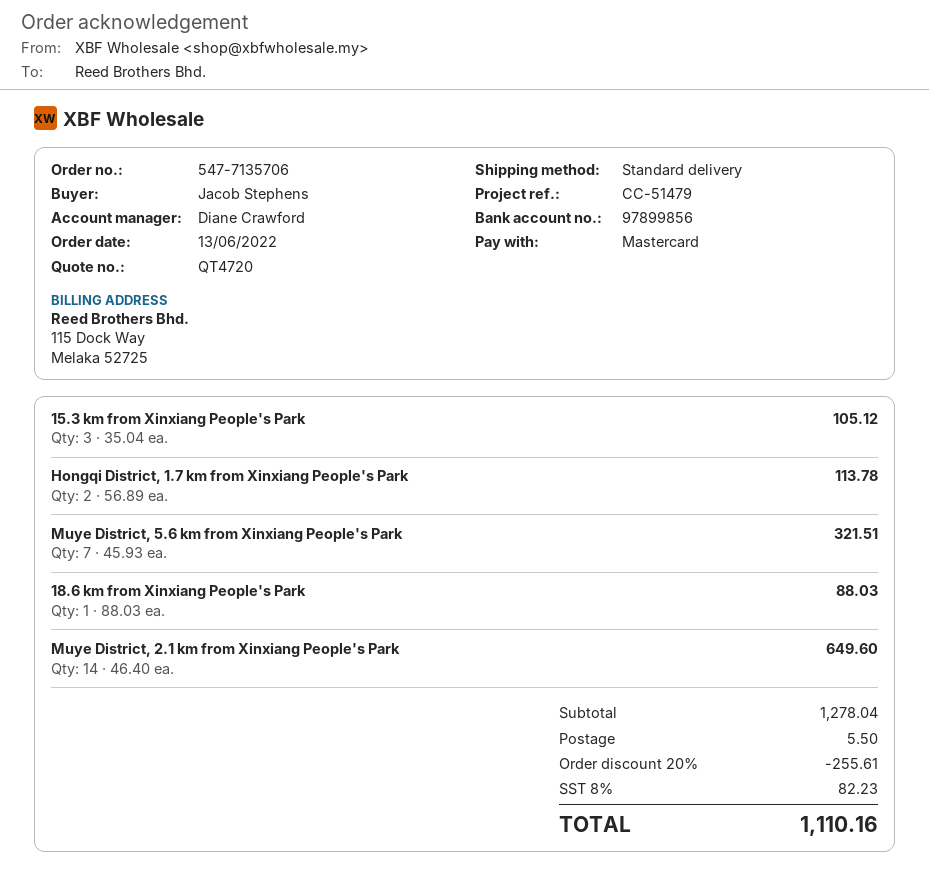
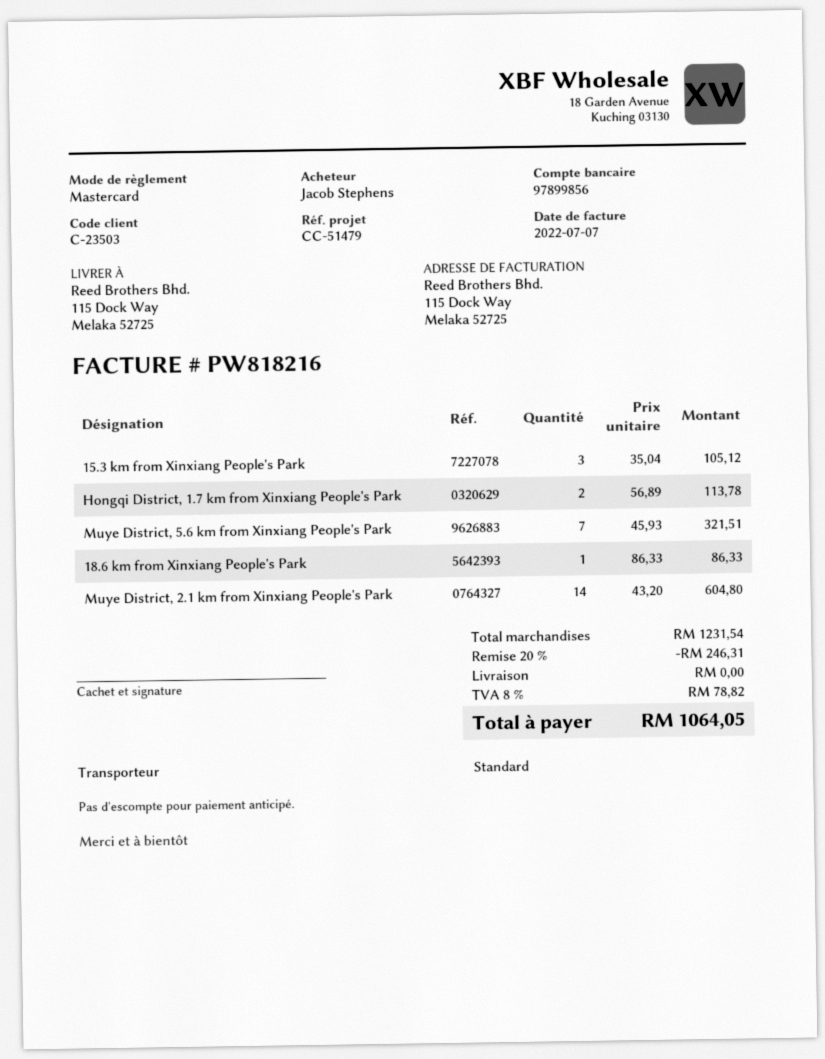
18.6 km from Xinxiang People's Park: 1 x 88.03 = 88.03 -> 1 x 86.33 = 86.33
Muye District, 2.1 km from Xinxiang People's Park: 14 x 46.40 = 649.60 -> 14 x 43.20 = 604.80
subtotal: 1278.04 -> 1231.54
discount: 20% = 255.61 -> 20% = 246.31
shipping: 5.50 -> 0.00
tax: 8% = 82.23 -> 8% = 78.82
total: 1110.16 -> 1064.05

